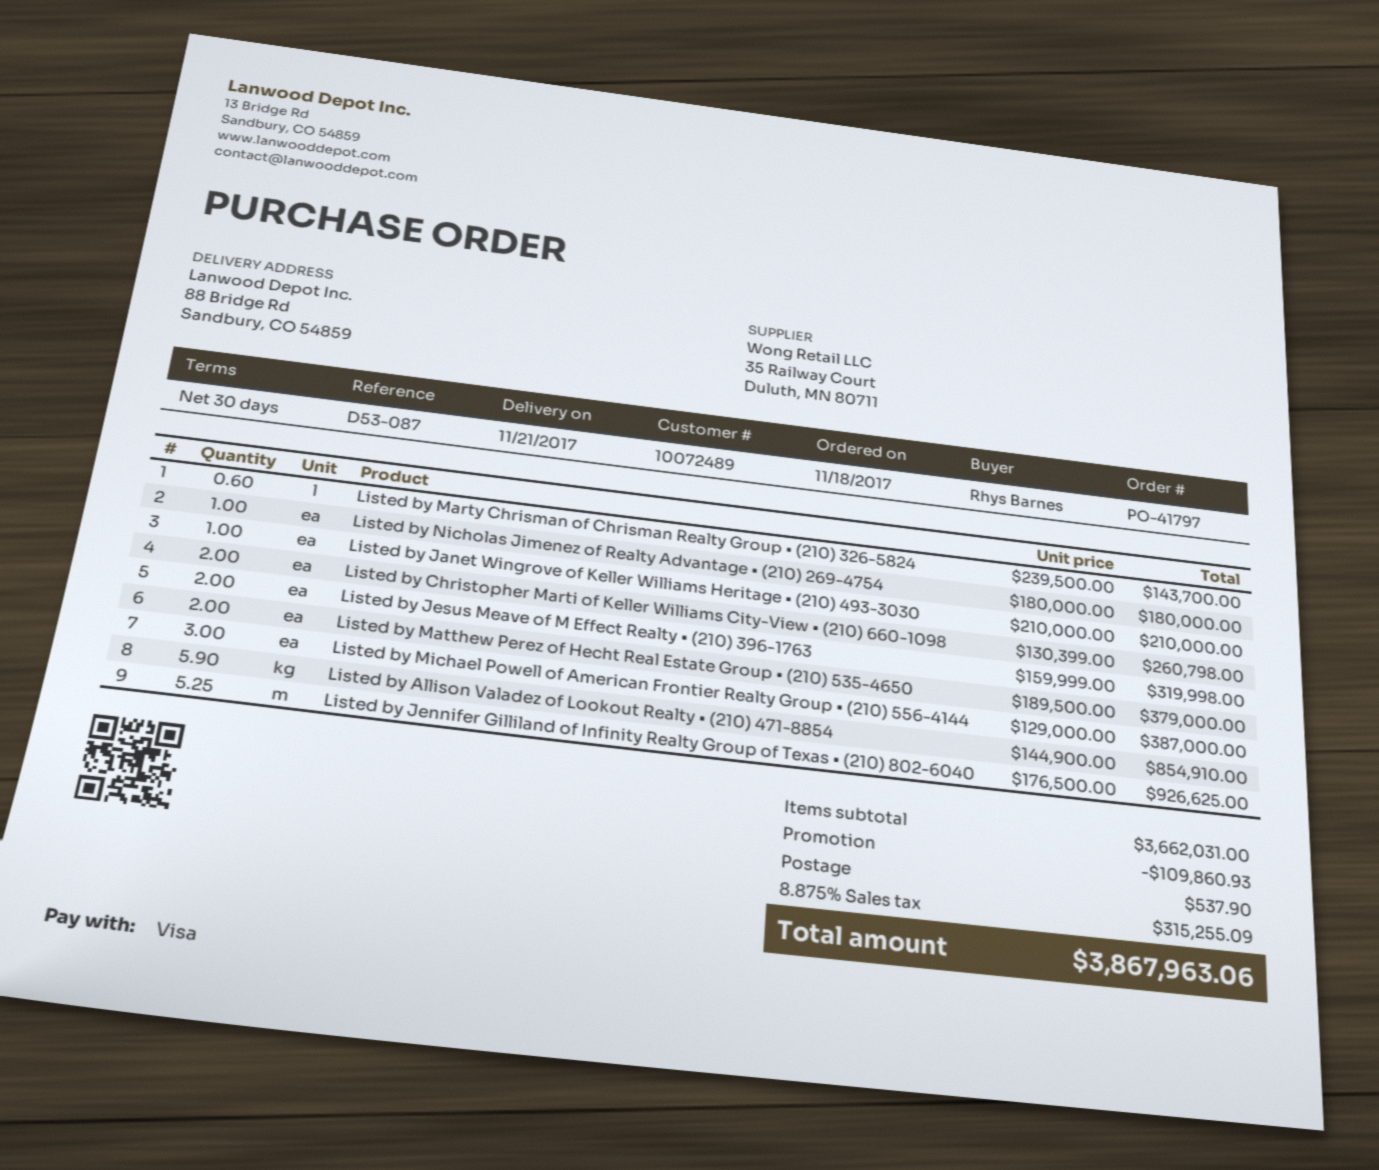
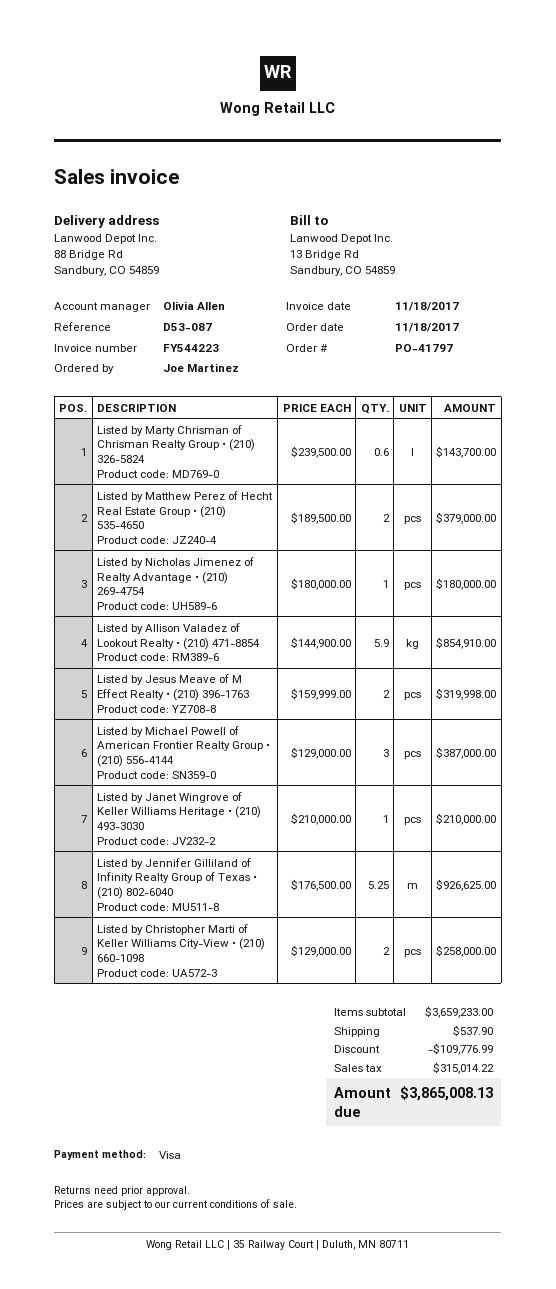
ordered by: Rhys Barnes -> Joe Martinez
Listed by Christopher Marti of Keller Williams City-View • (210) 660-1098: 2 x 130399.00 = 260798.00 -> 2 x 129000.00 = 258000.00
subtotal: 3662031.00 -> 3659233.00
discount: 109860.93 -> 109776.99
tax: 315255.09 -> 315014.22
total: 3867963.06 -> 3865008.13

